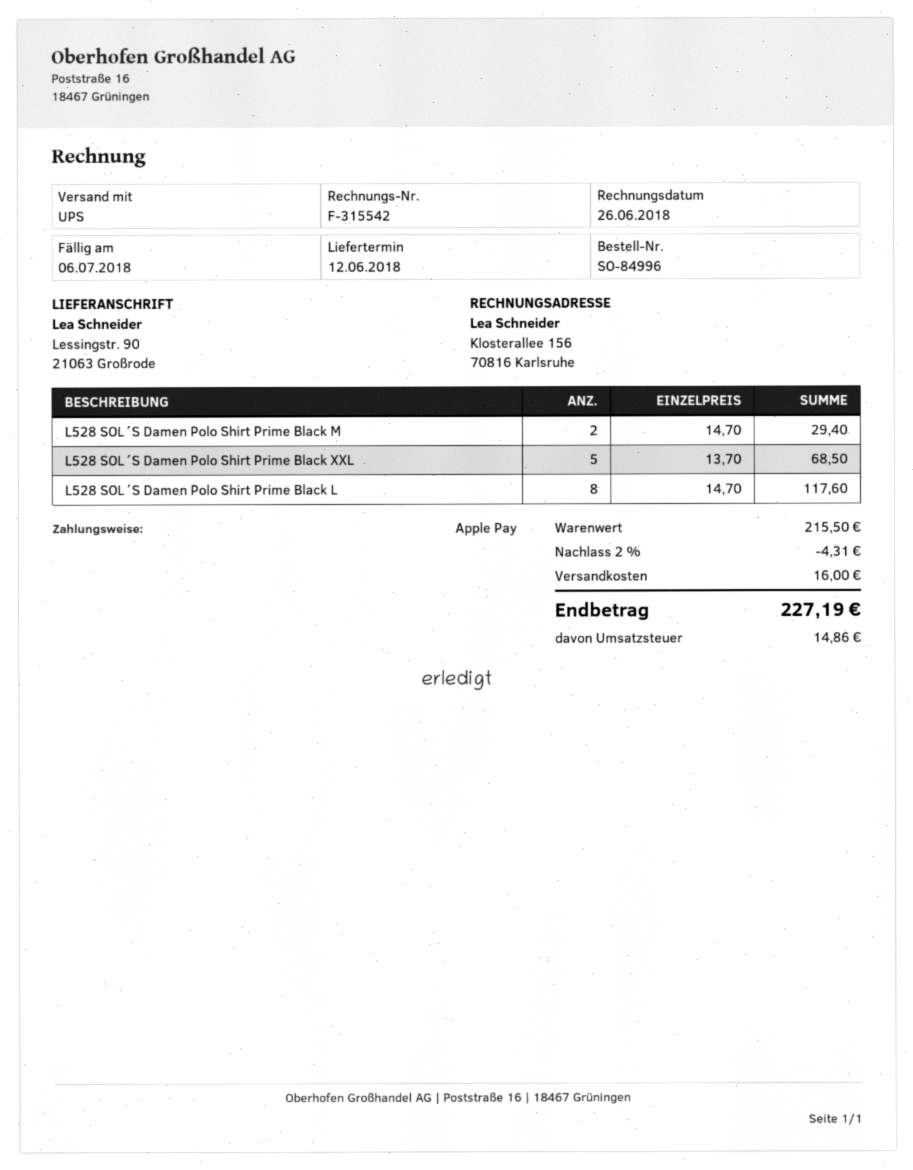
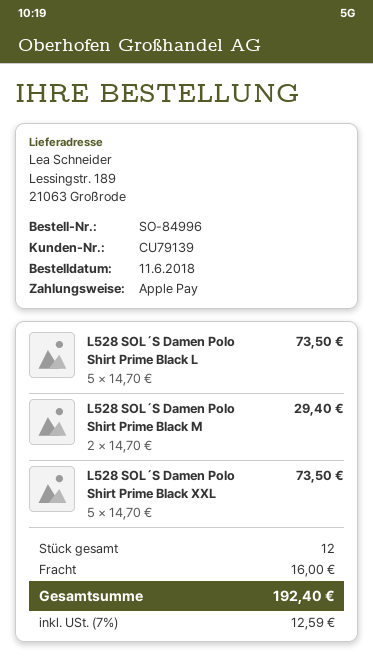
ship to: Lessingstr. 90, 21063 Großrode -> Lessingstr. 189, 21063 Großrode
L528 SOL´S Damen Polo Shirt Prime Black XXL: 5 x 13.70 = 68.50 -> 5 x 14.70 = 73.50
L528 SOL´S Damen Polo Shirt Prime Black L: 8 x 14.70 = 117.60 -> 5 x 14.70 = 73.50
discount: 2% = 4.31 -> none
tax: 14.86 -> 12.59
total: 227.19 -> 192.40

